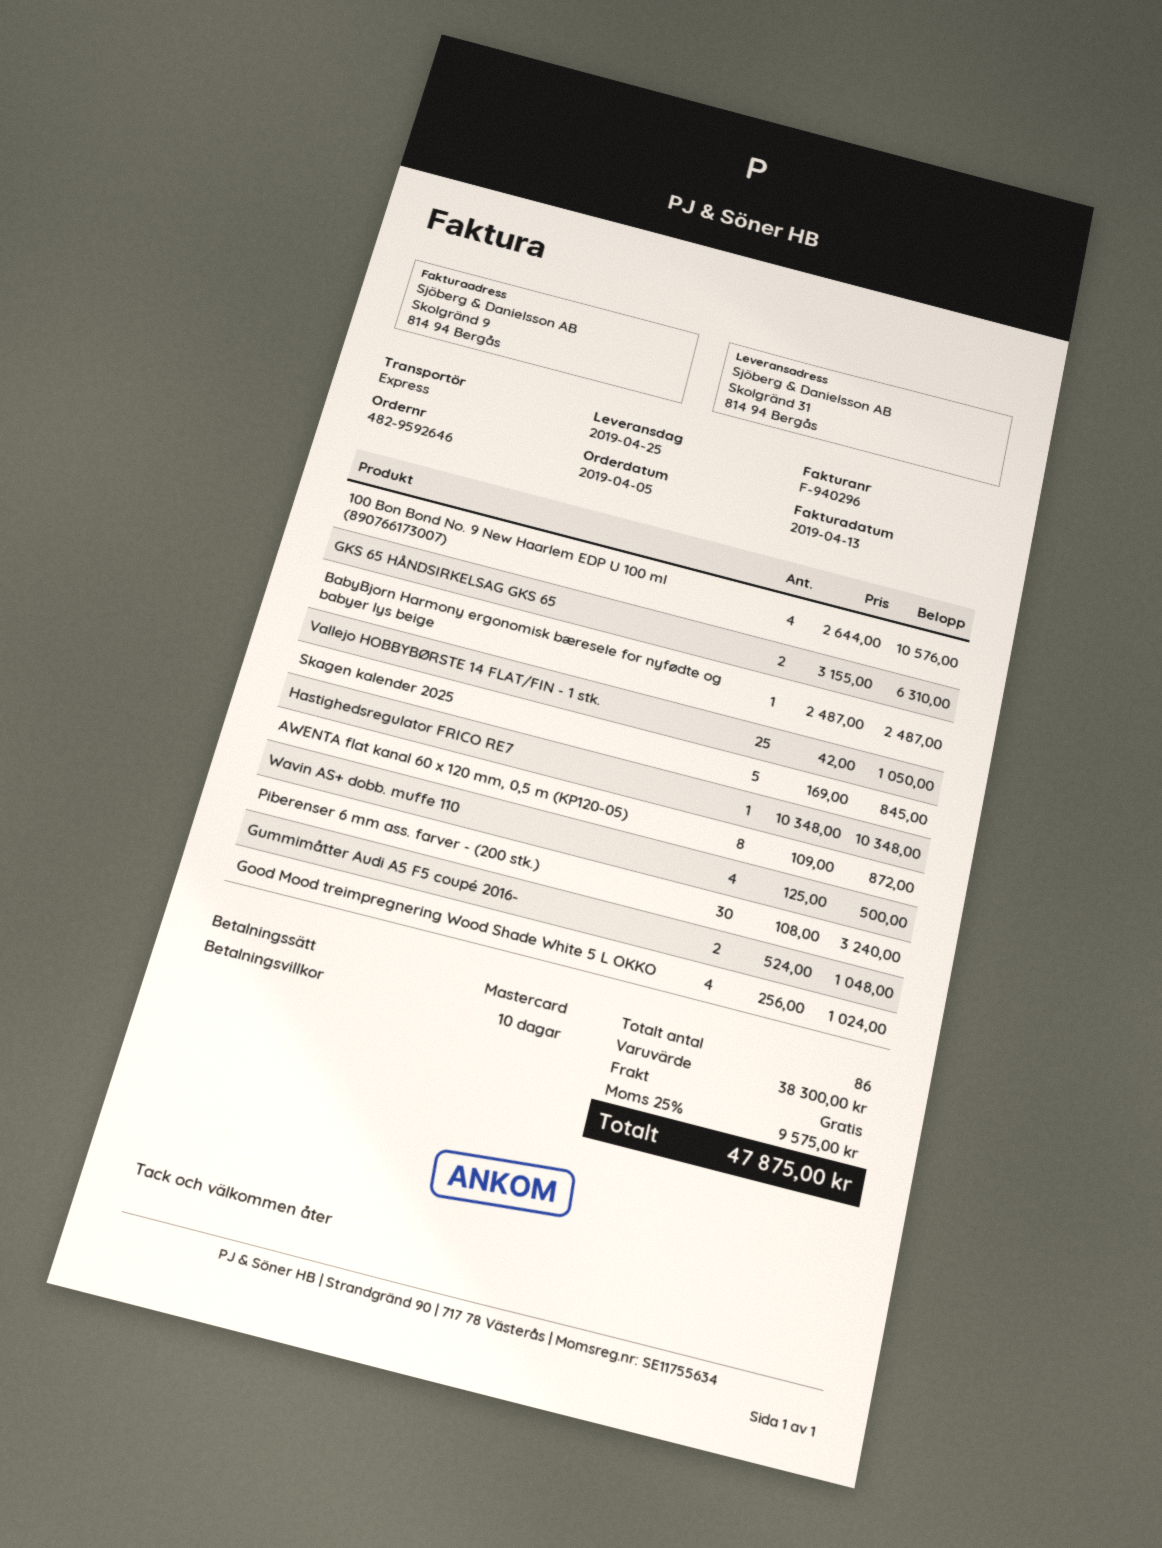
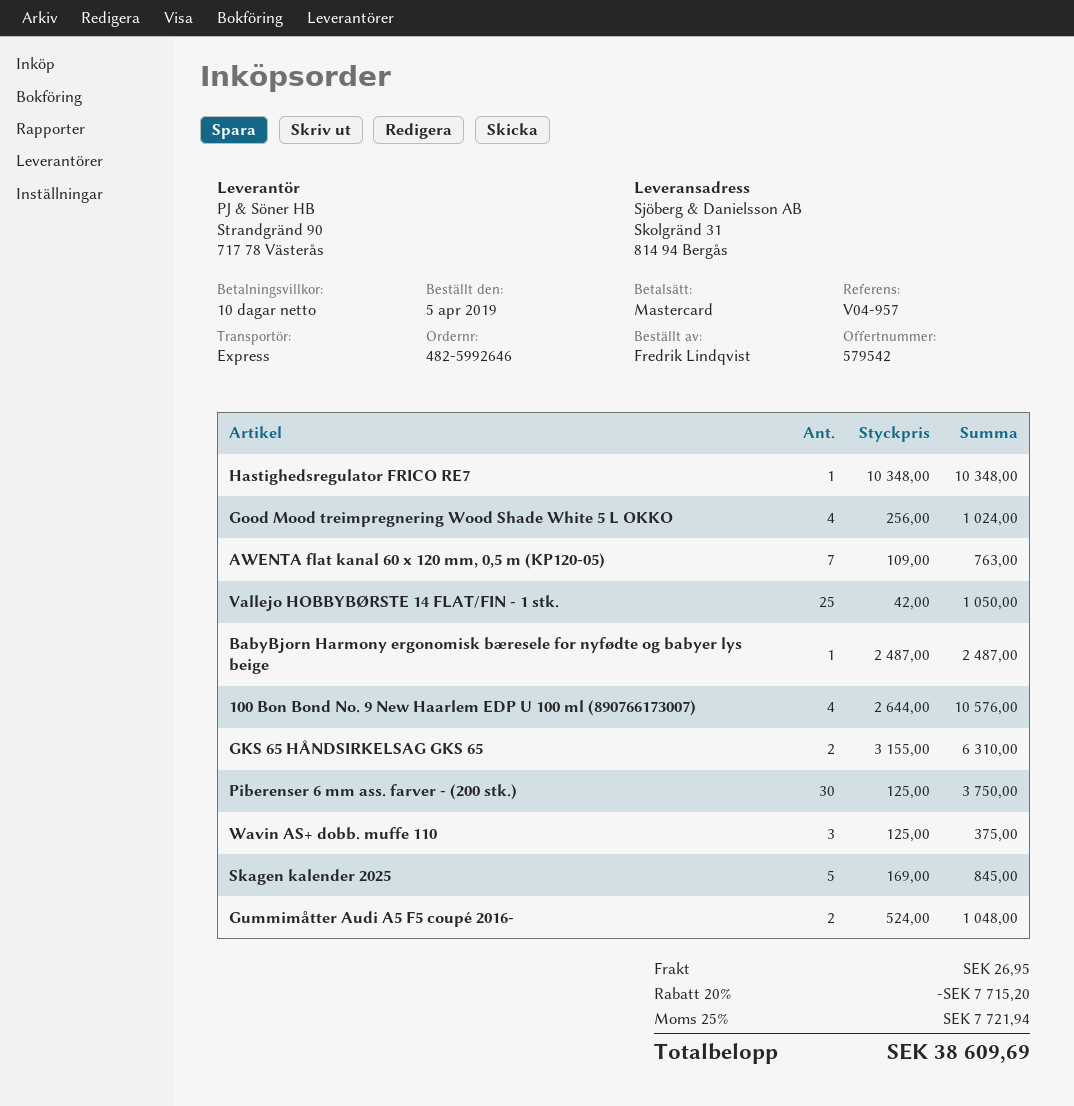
order number: 482-9592646 -> 482-5992646
AWENTA flat kanal 60 x 120 mm, 0,5 m (KP120-05): 8 x 109.00 = 872.00 -> 7 x 109.00 = 763.00
Wavin AS+ dobb. muffe 110: 4 x 125.00 = 500.00 -> 3 x 125.00 = 375.00
Piberenser 6 mm ass. farver - (200 stk.): 30 x 108.00 = 3240.00 -> 30 x 125.00 = 3750.00
discount: none -> 20% = 7715.20
shipping: 0.00 -> 26.95
tax: 25% = 9575.00 -> 25% = 7721.94
total: 47875.00 -> 38609.69

